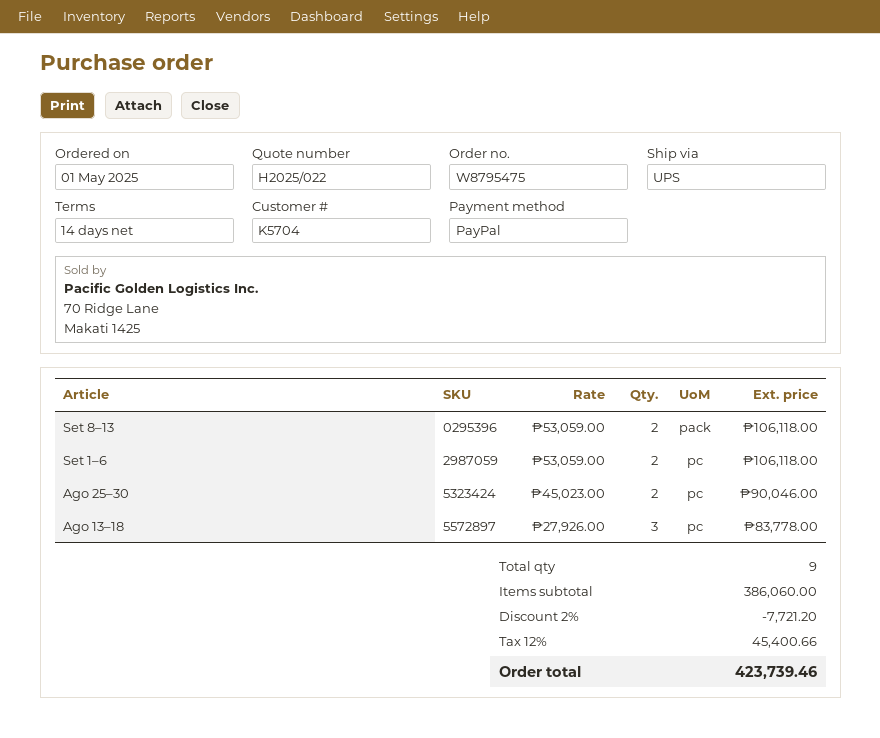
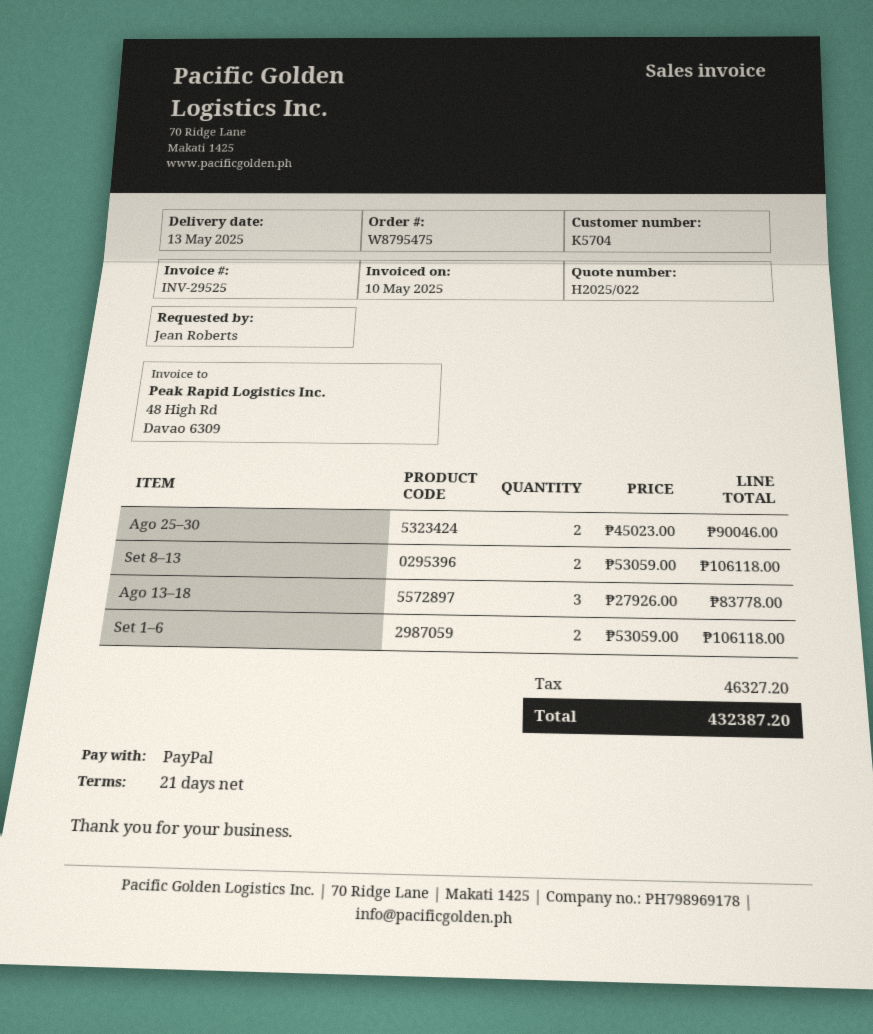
payment terms: 14 days -> 21 days
discount: 2% = 7721.20 -> none
tax: 45400.66 -> 46327.20
total: 423739.46 -> 432387.20

